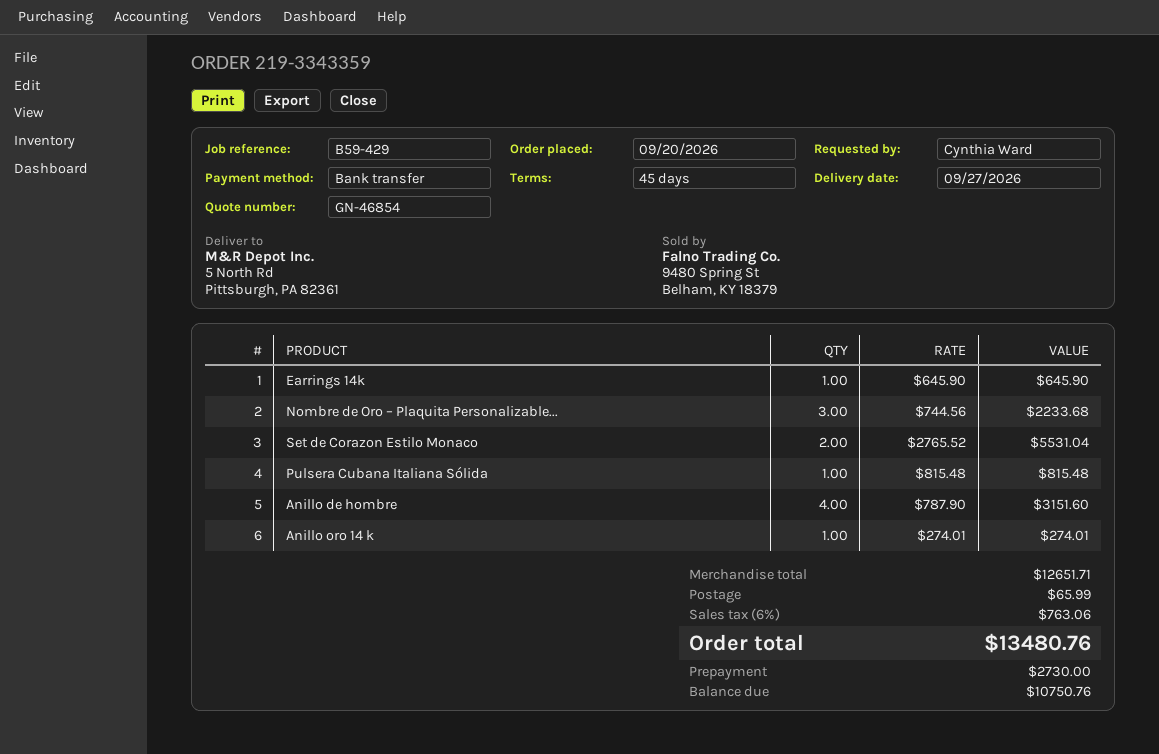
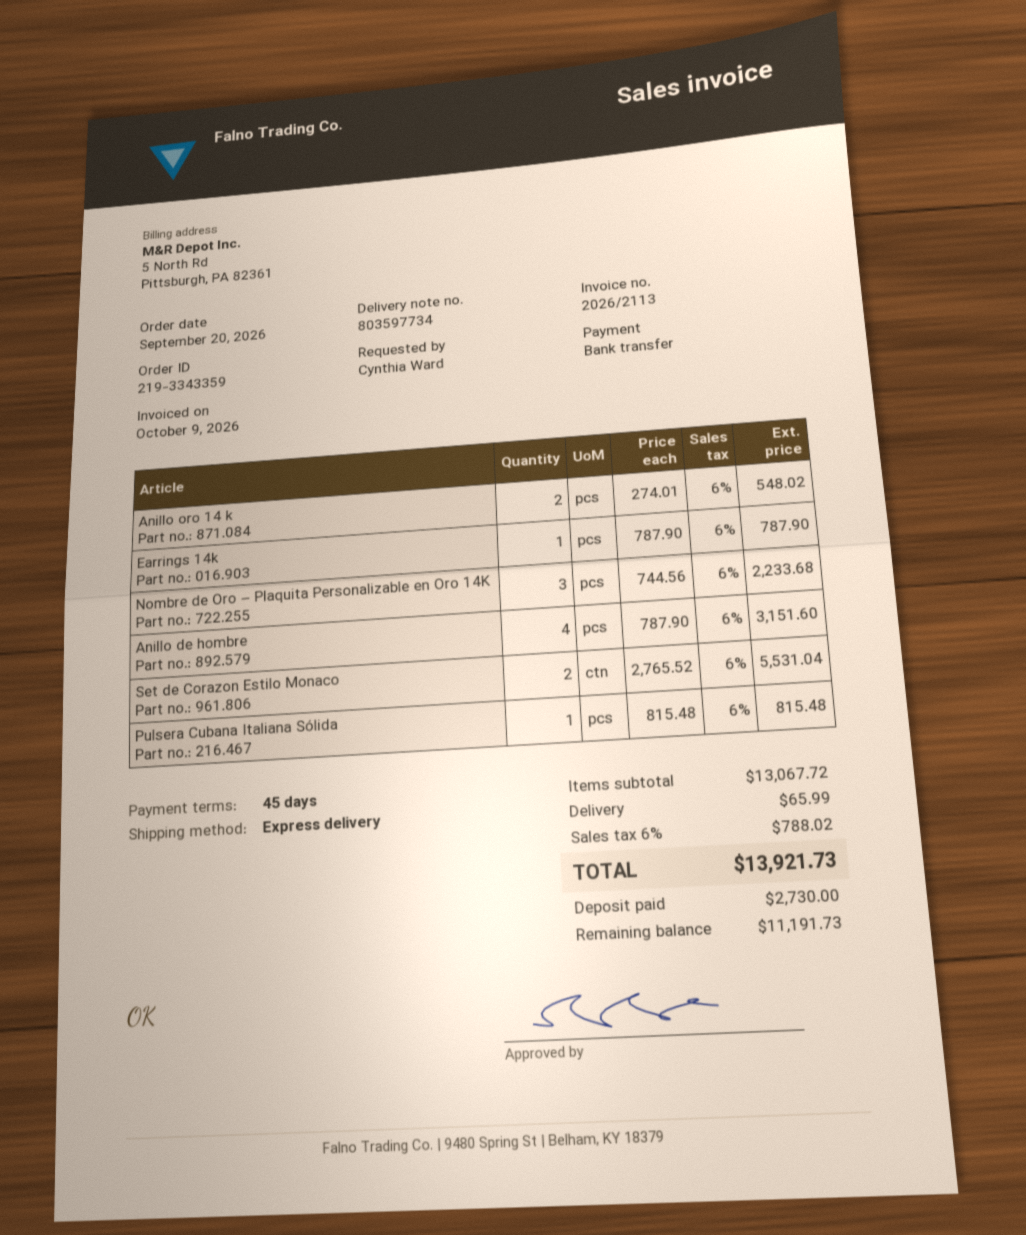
Earrings 14k: 1 x 645.90 = 645.90 -> 1 x 787.90 = 787.90
Anillo oro 14 k: 1 x 274.01 = 274.01 -> 2 x 274.01 = 548.02
subtotal: 12651.71 -> 13067.72
tax: 6% = 763.06 -> 6% = 788.02
total: 13480.76 -> 13921.73
balance: 10750.76 -> 11191.73

